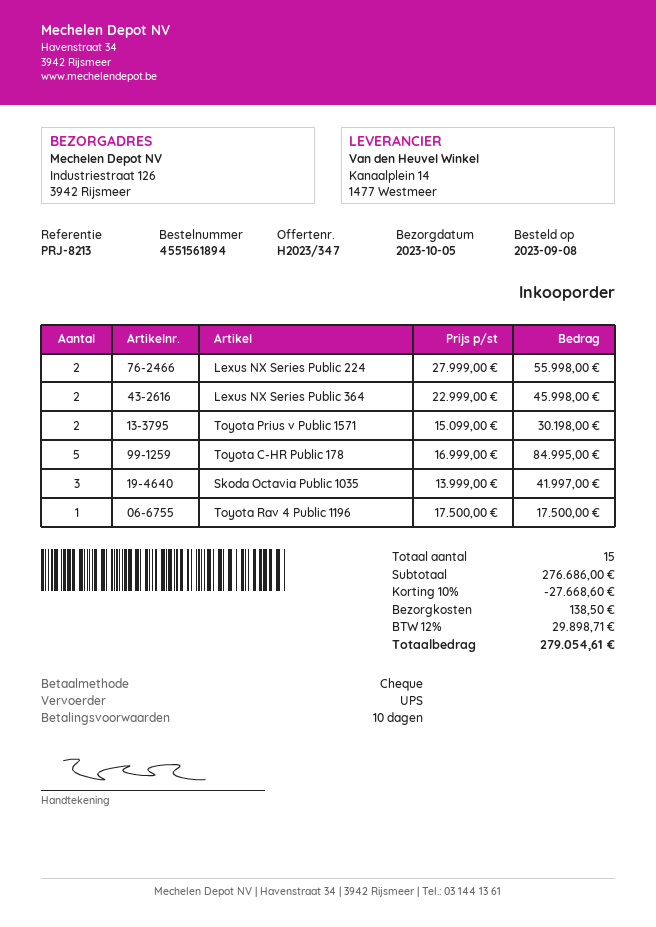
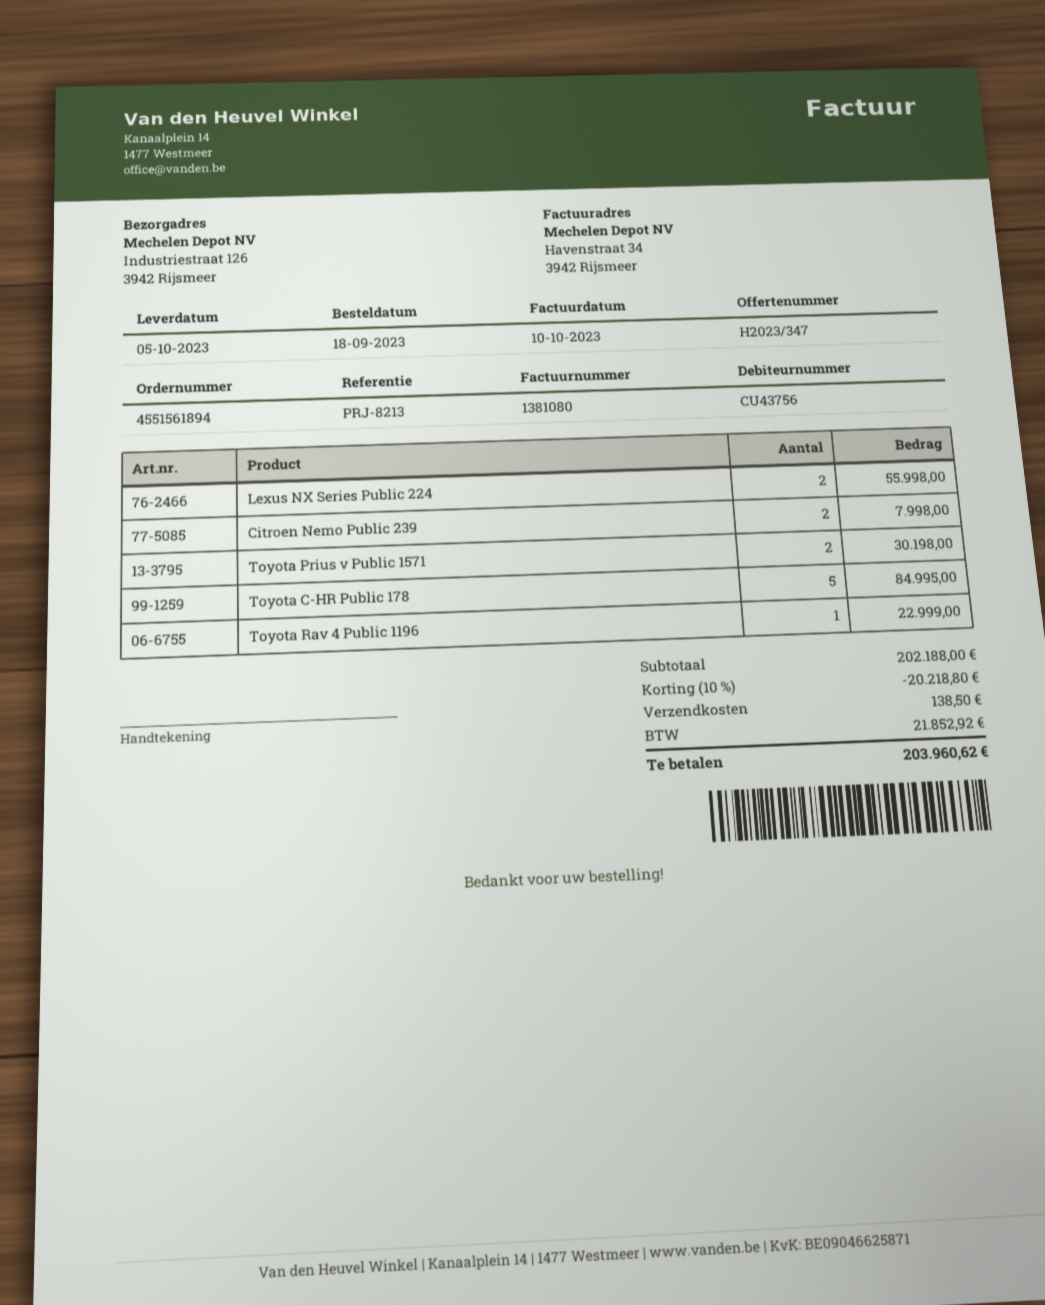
order date: 2023-09-08 -> 2023-09-18
Lexus NX Series Public 364: 2 for 45998.00 -> none
Skoda Octavia Public 1035: 3 for 41997.00 -> none
Toyota Rav 4 Public 1196: 1 for 17500.00 -> 1 for 22999.00
Citroen Nemo Public 239: none -> 2 for 7998.00
subtotal: 276686.00 -> 202188.00
discount: 10% = 27668.60 -> 10% = 20218.80
tax: 29898.71 -> 21852.92
total: 279054.61 -> 203960.62

